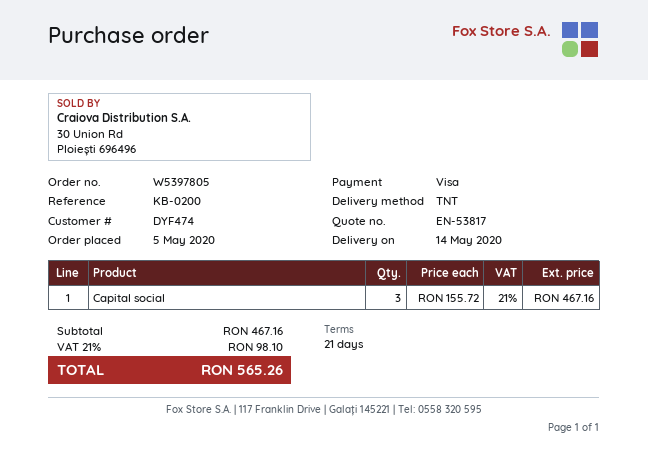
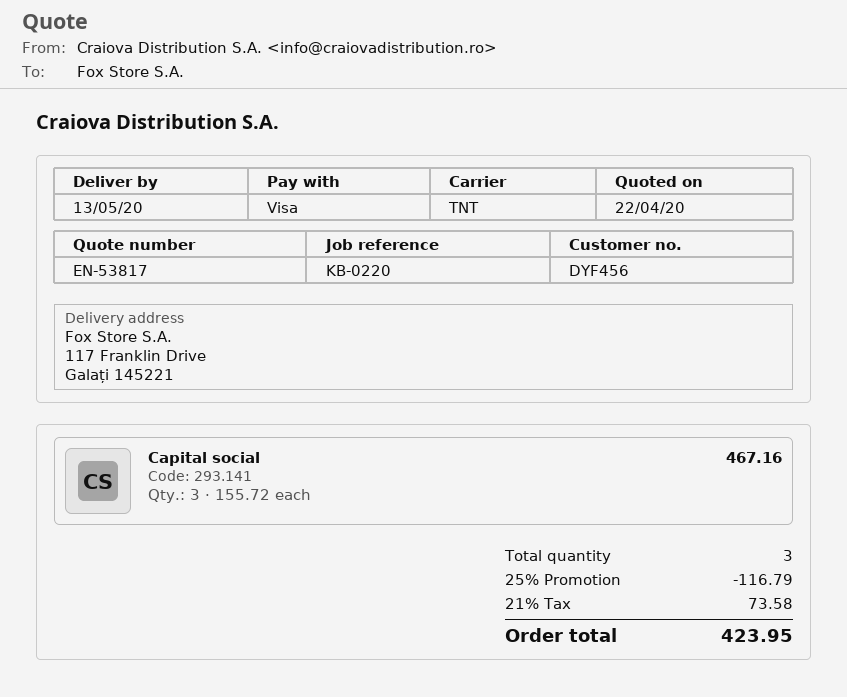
delivery date: 2020-05-14 -> 2020-05-13
customer number: DYF474 -> DYF456
reference: KB-0200 -> KB-0220
discount: none -> 25% = 116.79
tax: 21% = 98.10 -> 21% = 73.58
total: 565.26 -> 423.95

